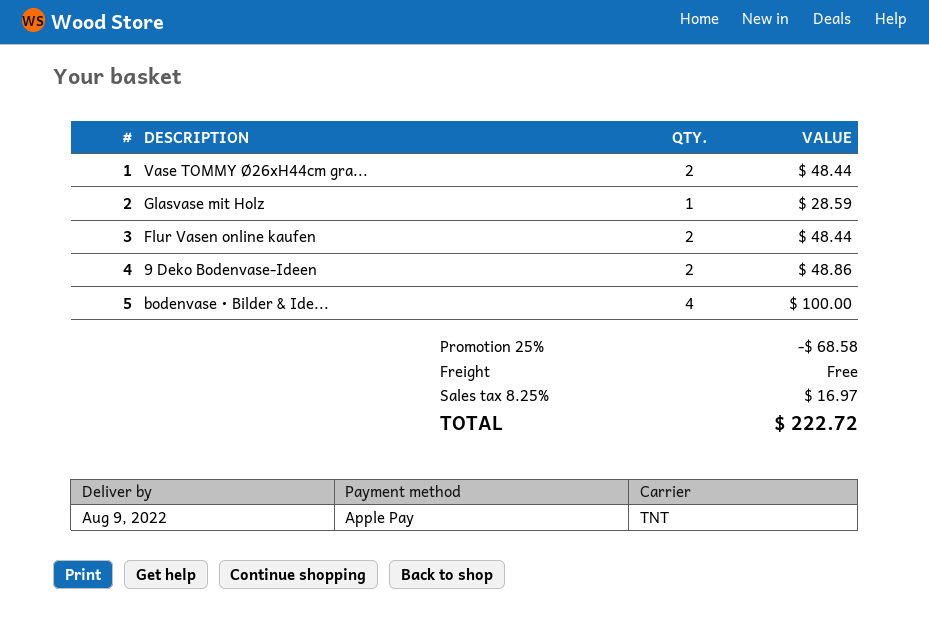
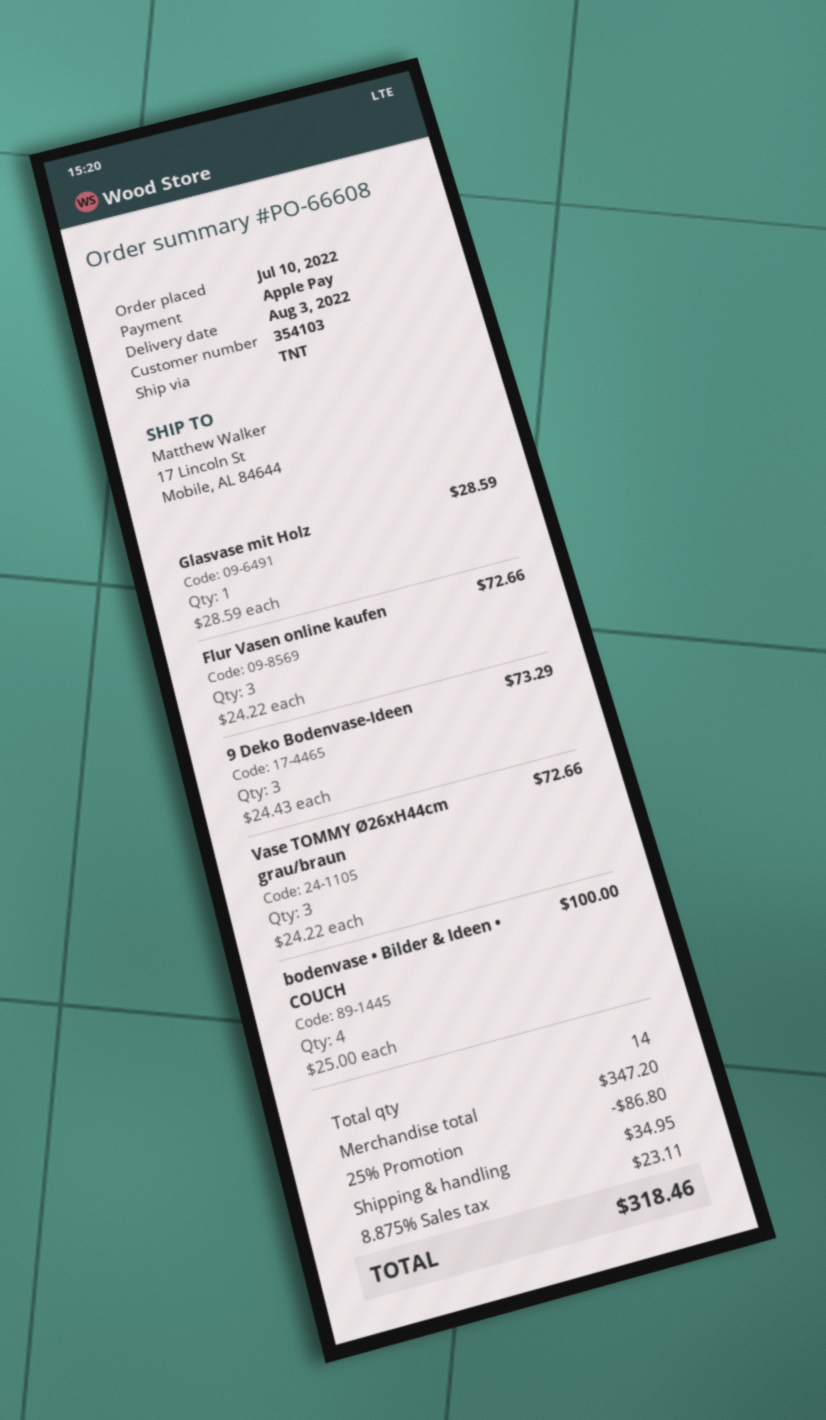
delivery date: 2022-08-09 -> 2022-08-03
Vase TOMMY Ø26xH44cm gra...: 2 for 48.44 -> 3 for 72.66
Flur Vasen online kaufen: 2 for 48.44 -> 3 for 72.66
9 Deko Bodenvase-Ideen: 2 for 48.86 -> 3 for 73.29
discount: 25% = 68.58 -> 25% = 86.80
shipping: 0.00 -> 34.95
tax: 8.25% = 16.97 -> 8.875% = 23.11
total: 222.72 -> 318.46

